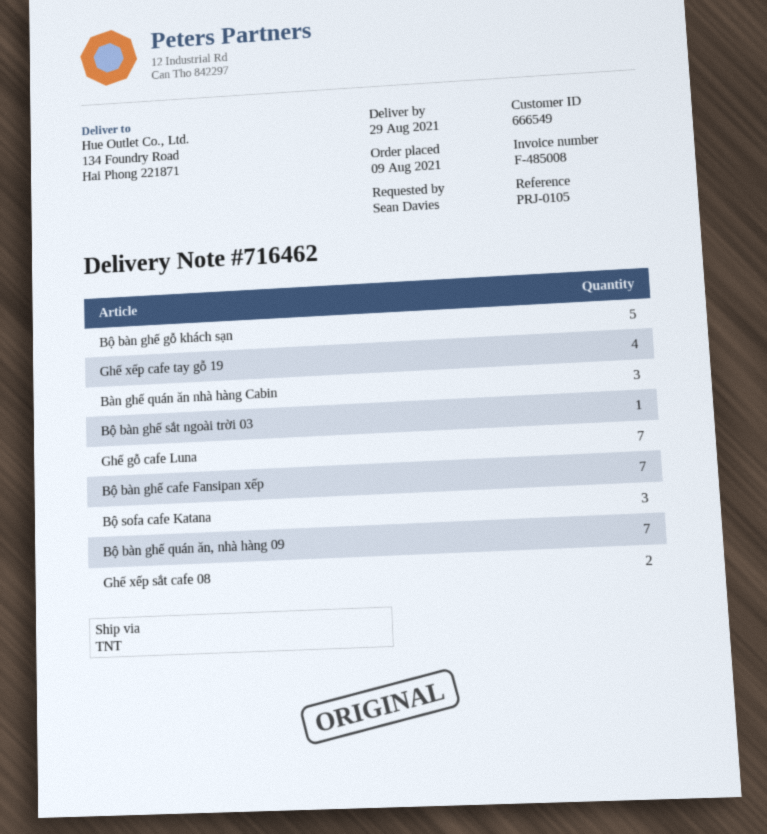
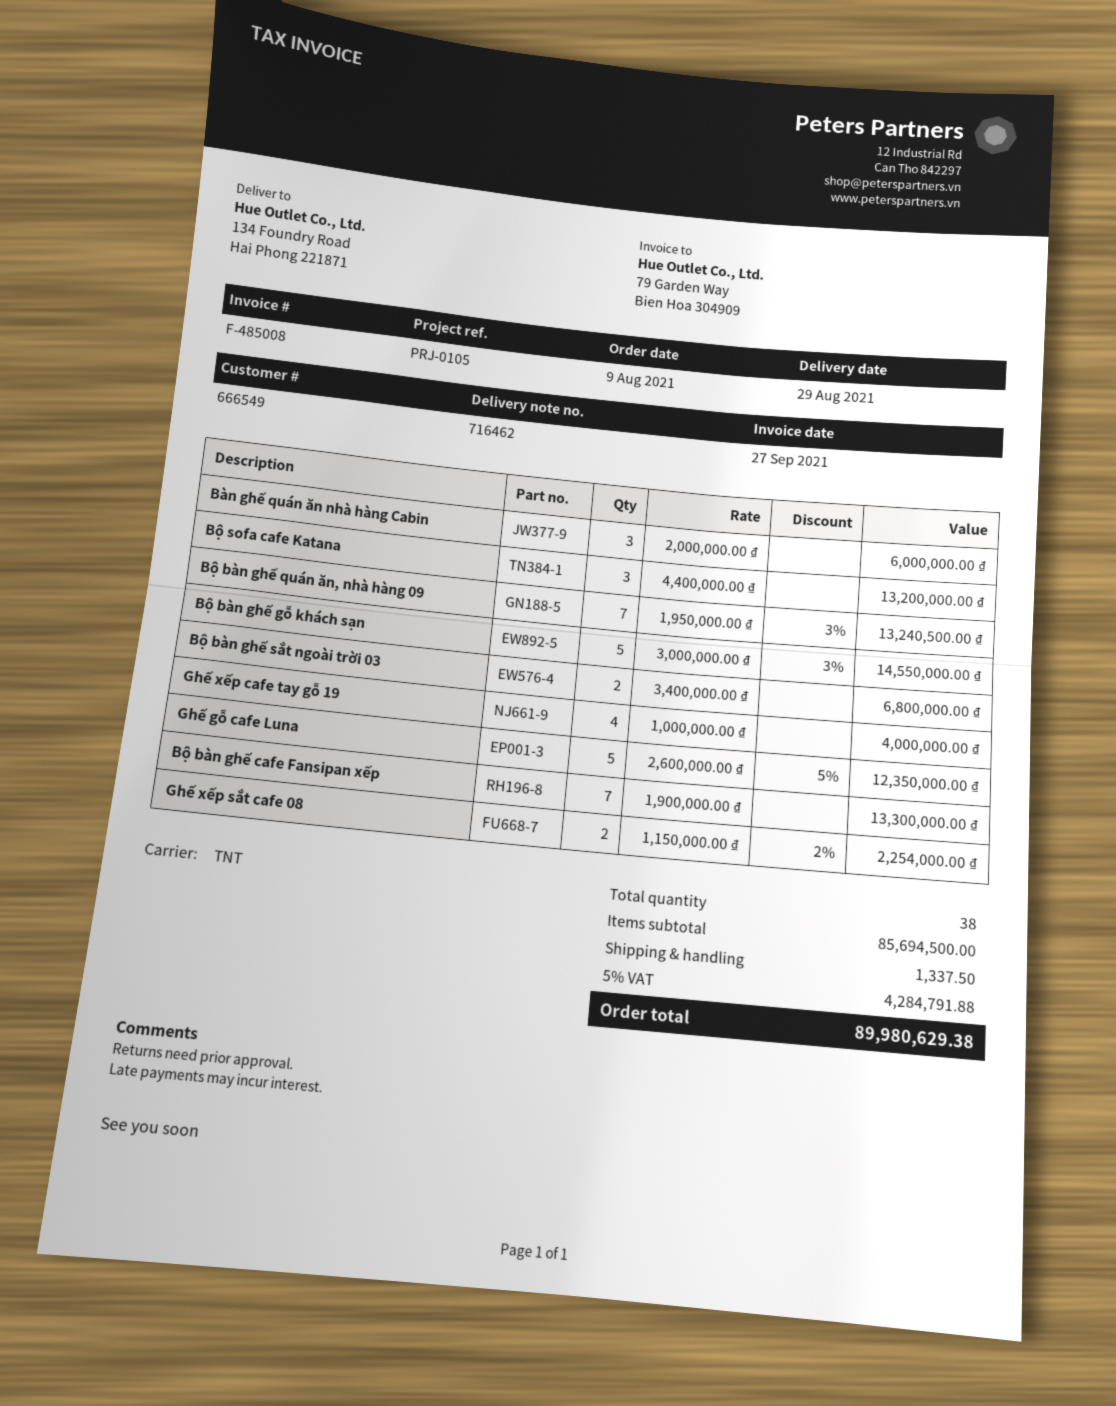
Bộ bàn ghế sắt ngoài trời 03: 1 -> 2
Ghế gỗ cafe Luna: 7 -> 5

